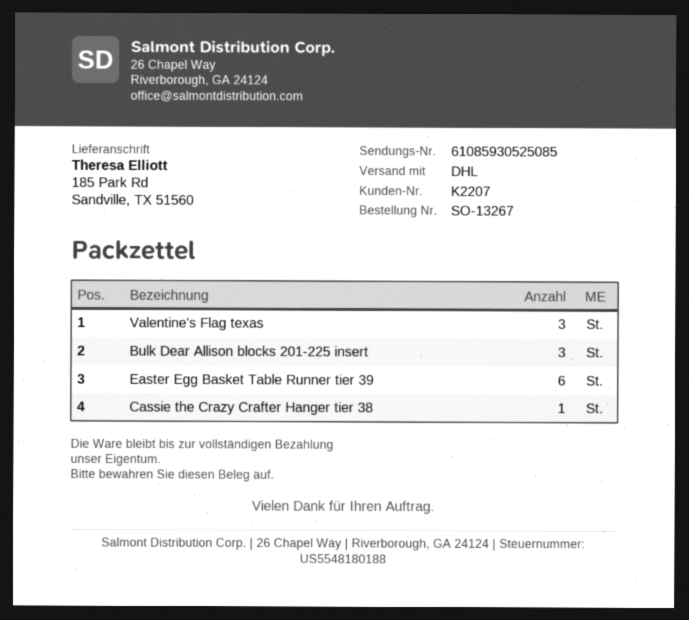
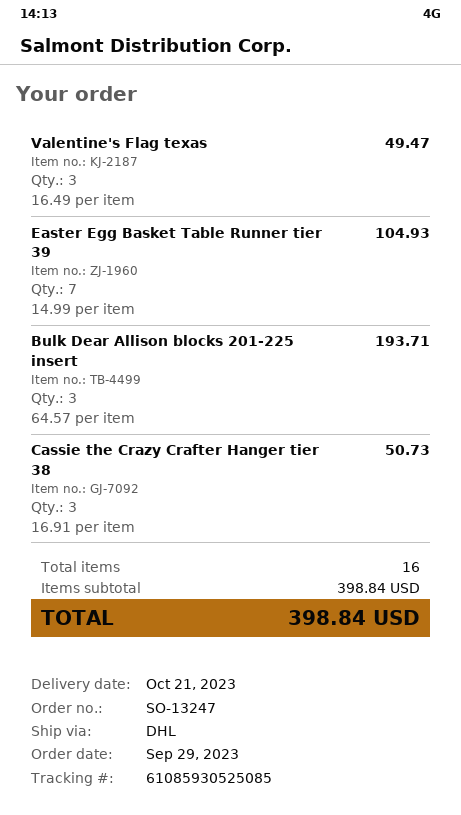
order number: SO-13267 -> SO-13247
Easter Egg Basket Table Runner tier 39: 6 -> 7
Cassie the Crazy Crafter Hanger tier 38: 1 -> 3

